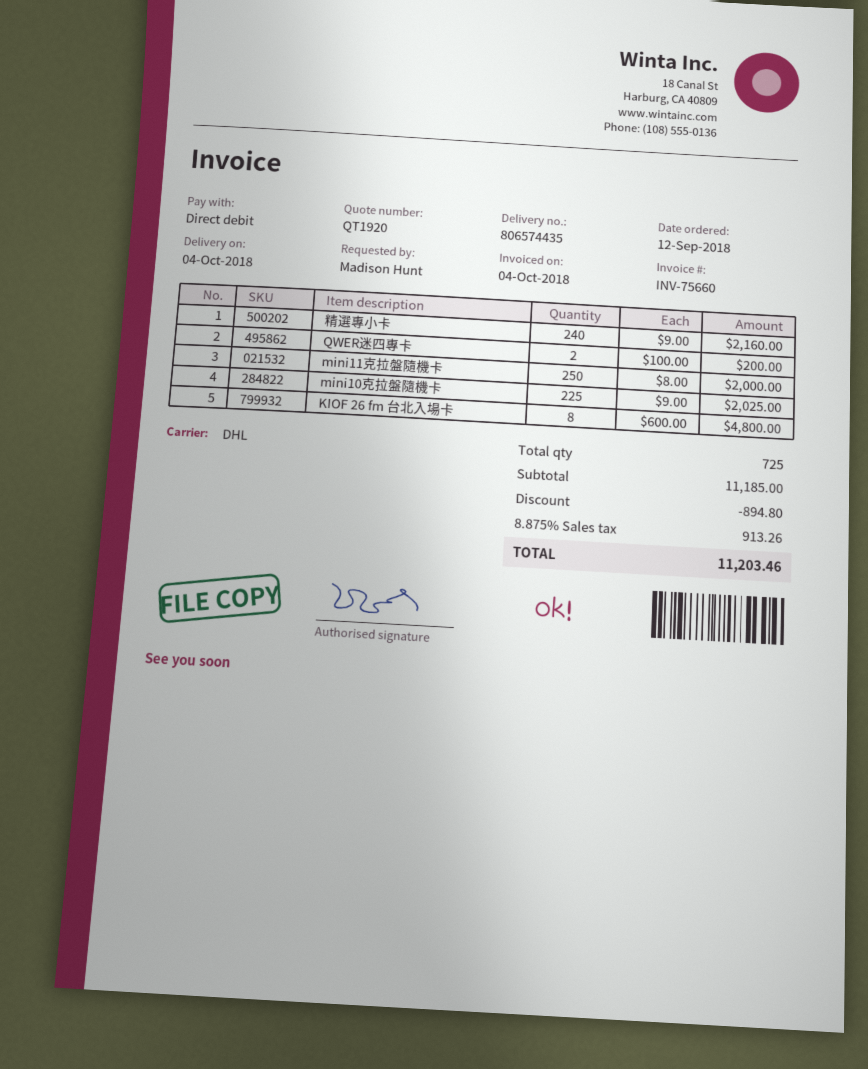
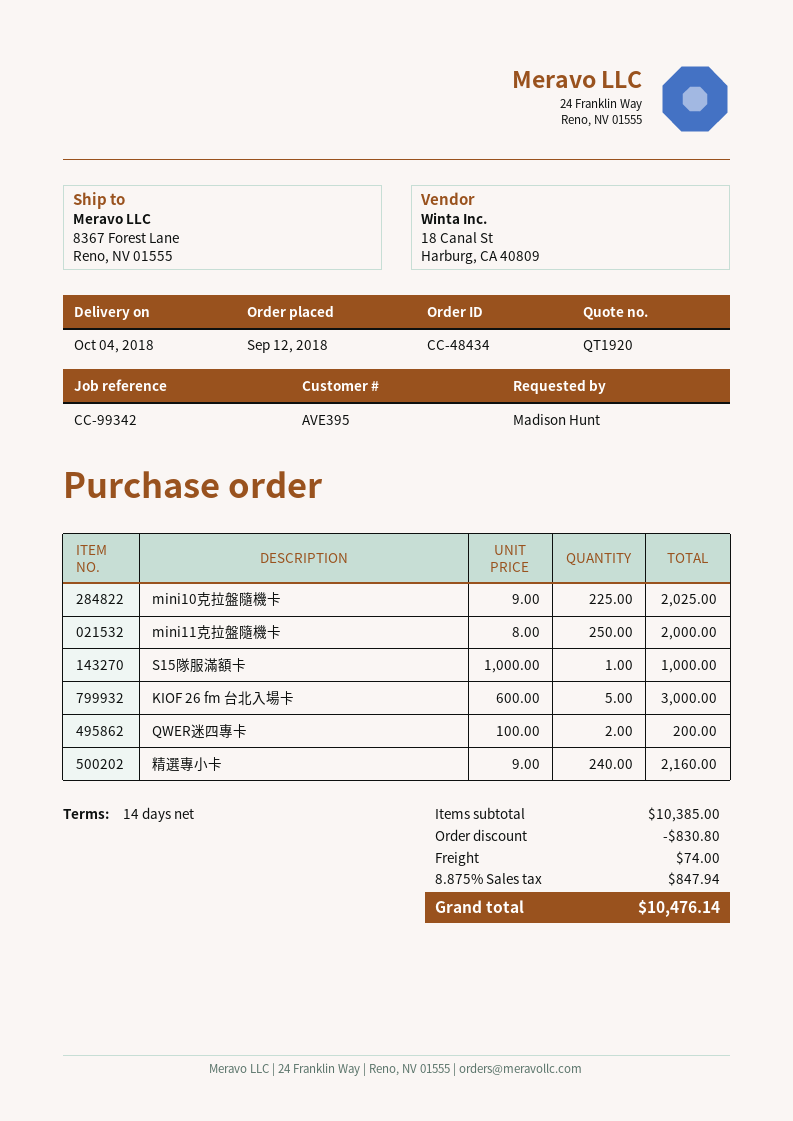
KIOF 26 fm 台北入場卡: 8 x 600.00 = 4800.00 -> 5 x 600.00 = 3000.00
S15隊服滿額卡: none -> 1 x 1000.00 = 1000.00
subtotal: 11185.00 -> 10385.00
discount: 894.80 -> 830.80
shipping: none -> 74.00
tax: 8.875% = 913.26 -> 8.875% = 847.94
total: 11203.46 -> 10476.14

